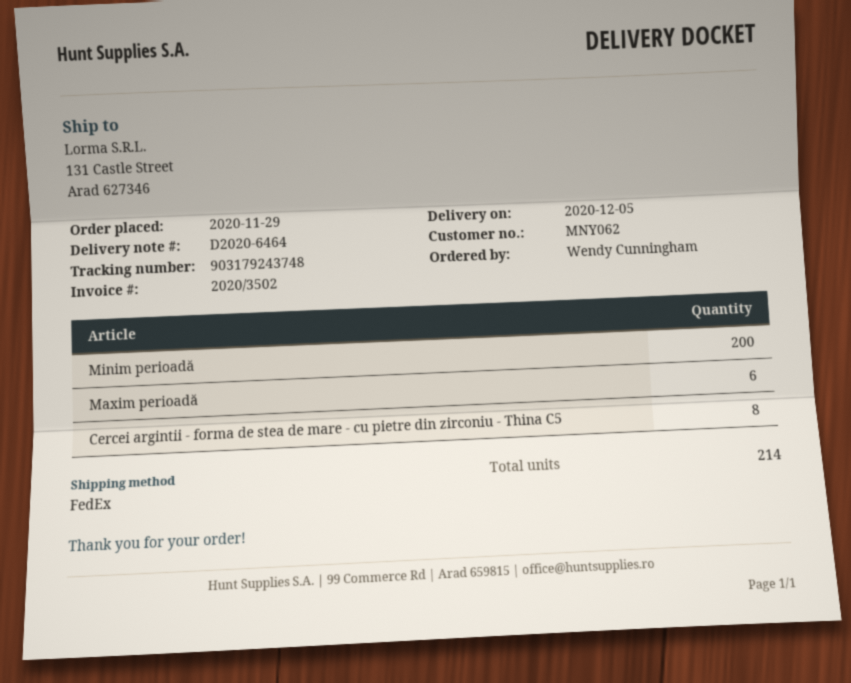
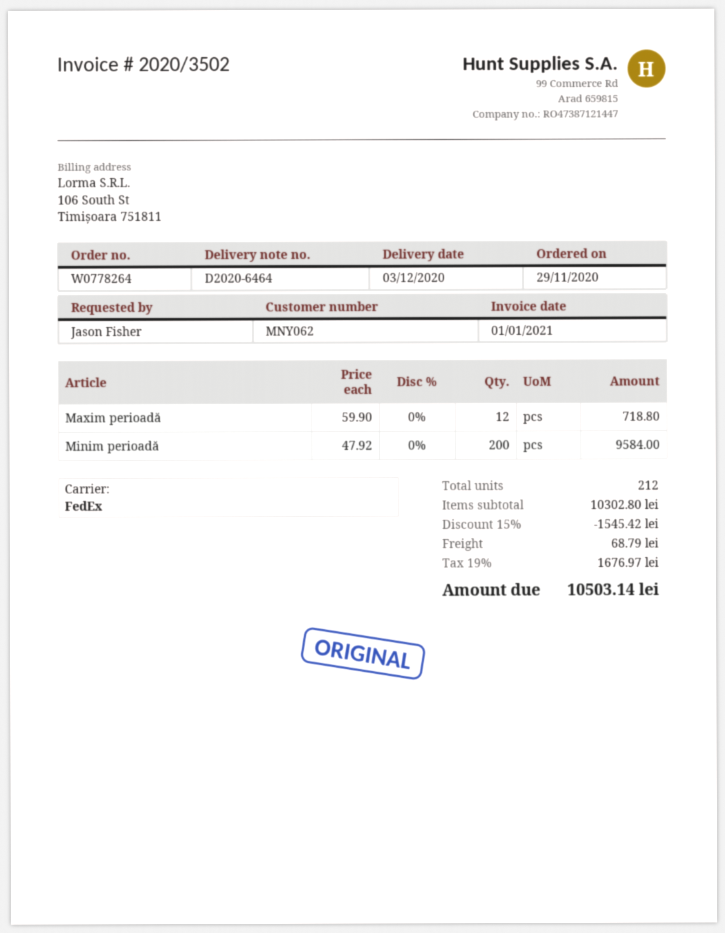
delivery date: 2020-12-05 -> 2020-12-03
ordered by: Wendy Cunningham -> Jason Fisher
Maxim perioadă: 6 -> 12
Cercei argintii - forma de stea de mare - cu pietre din zirconiu - Thina C5: 8 -> none
total quantity: 214 -> 212

